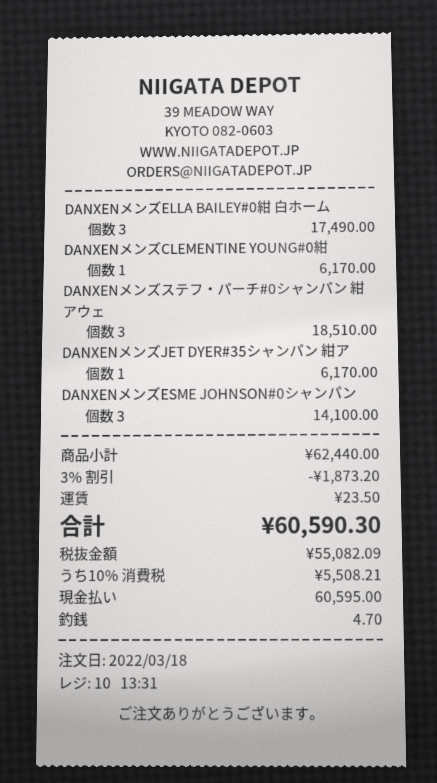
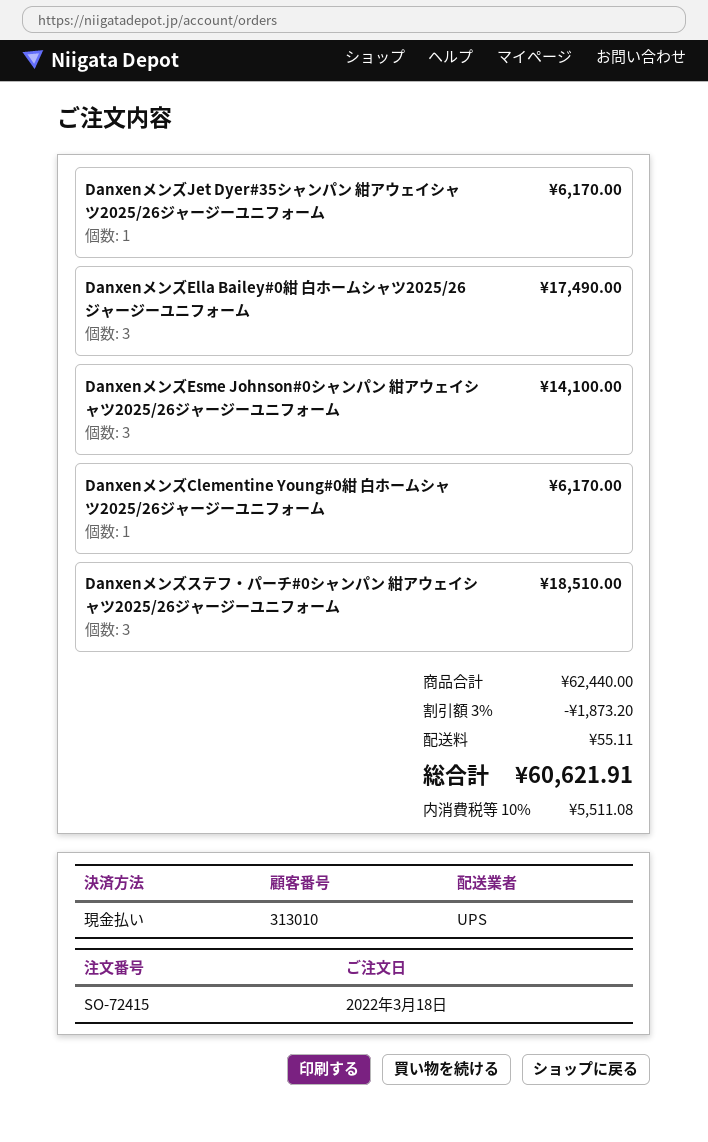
shipping: 23.50 -> 55.11
tax: 10% = 5508.21 -> 10% = 5511.08
total: 60590.30 -> 60621.91

